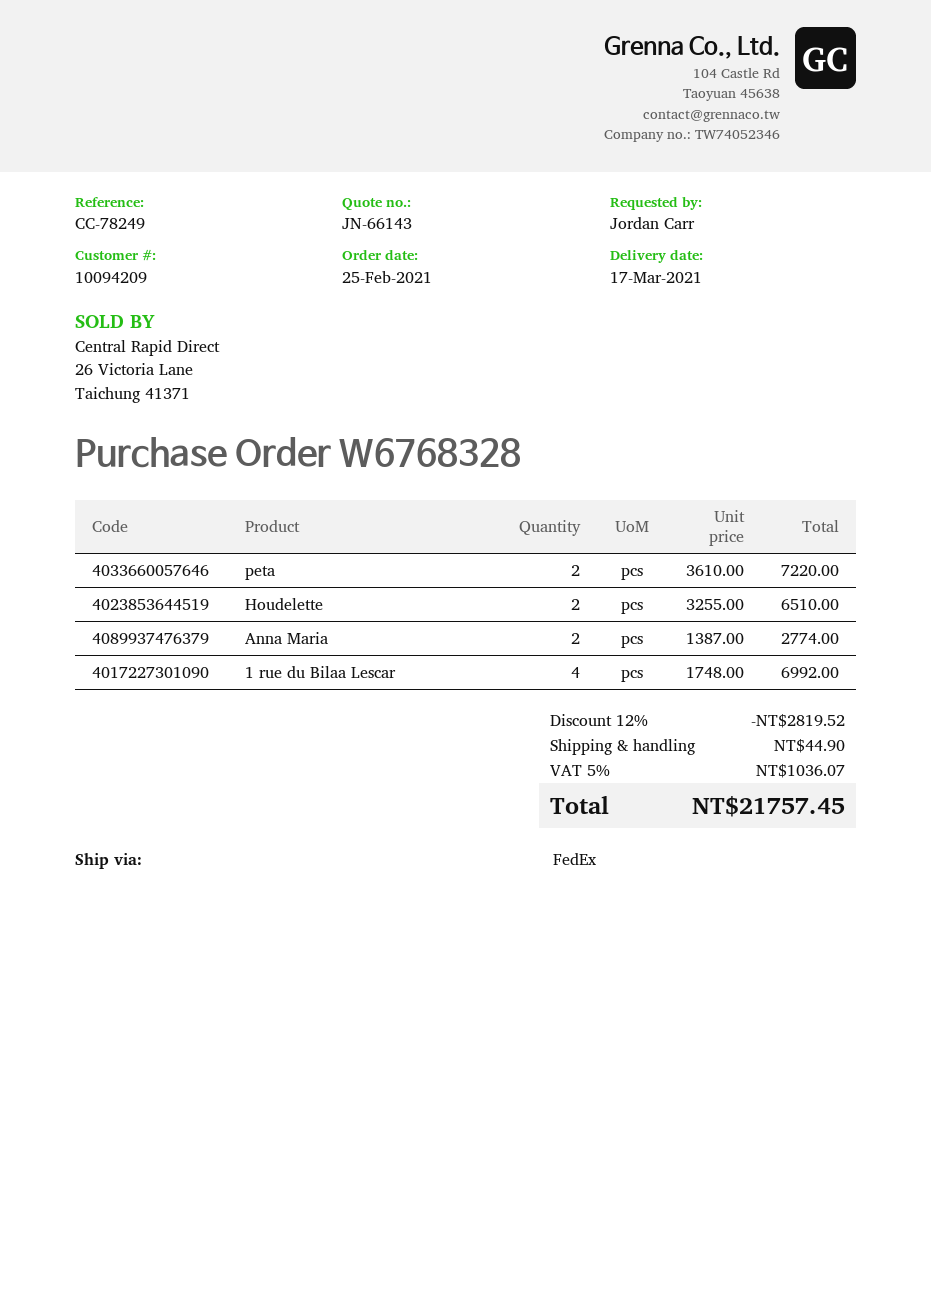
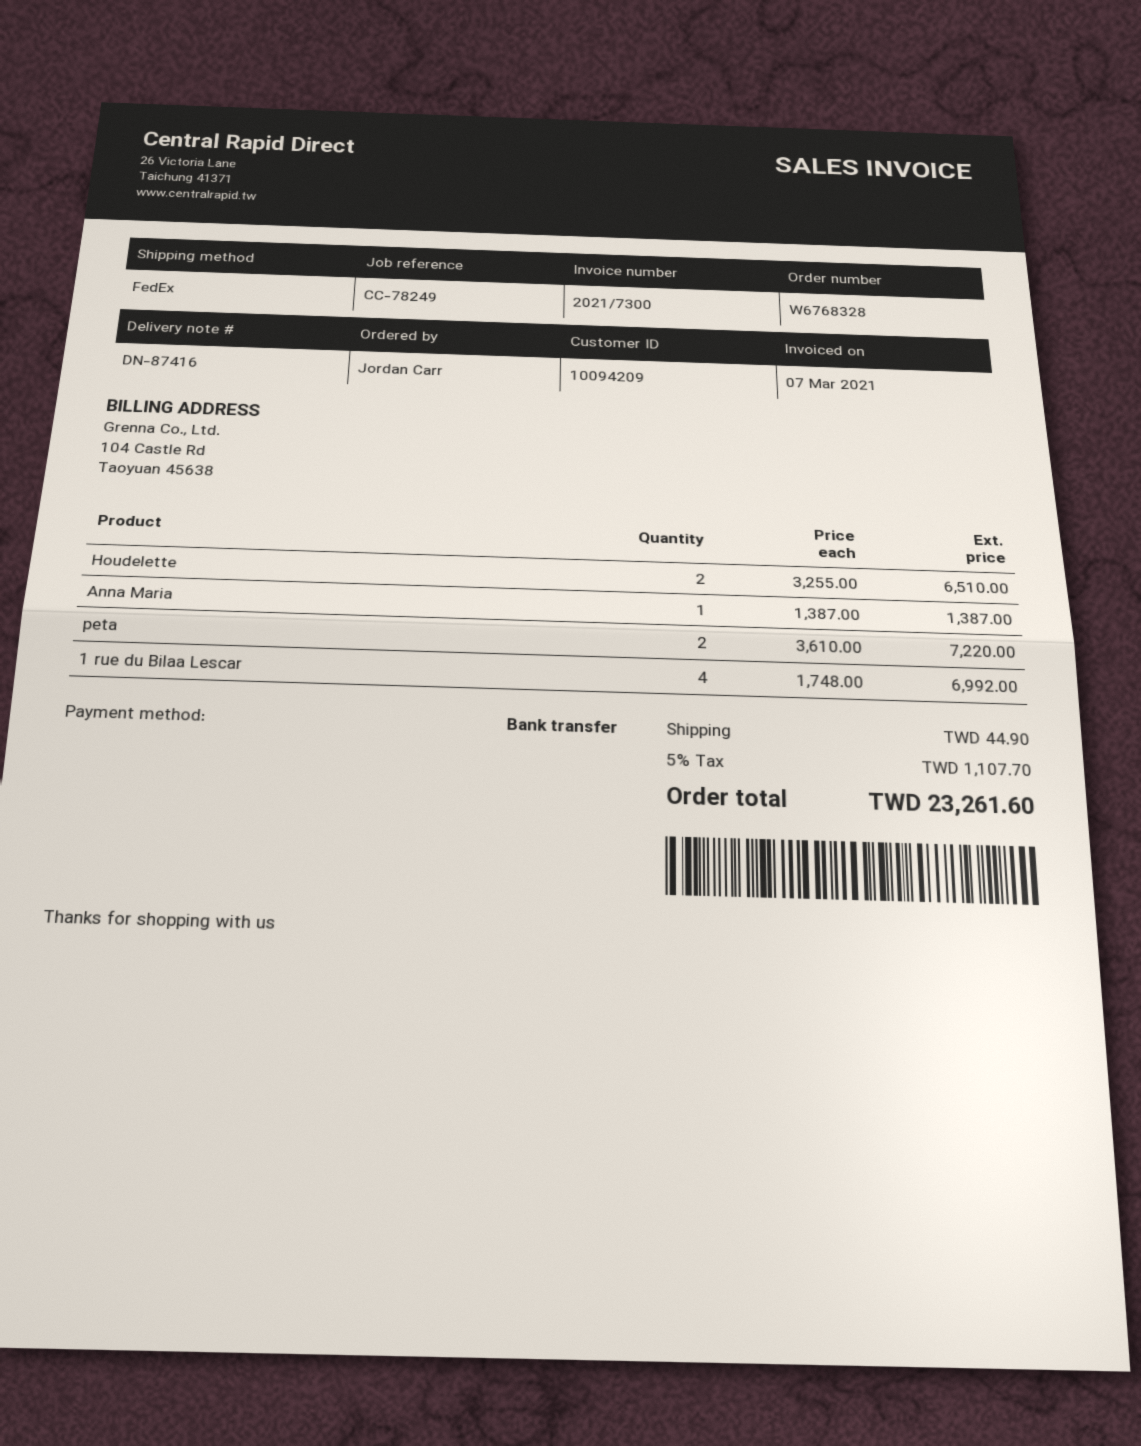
Anna Maria: 2 x 1387.00 = 2774.00 -> 1 x 1387.00 = 1387.00
discount: 12% = 2819.52 -> none
tax: 5% = 1036.07 -> 5% = 1107.70
total: 21757.45 -> 23261.60

